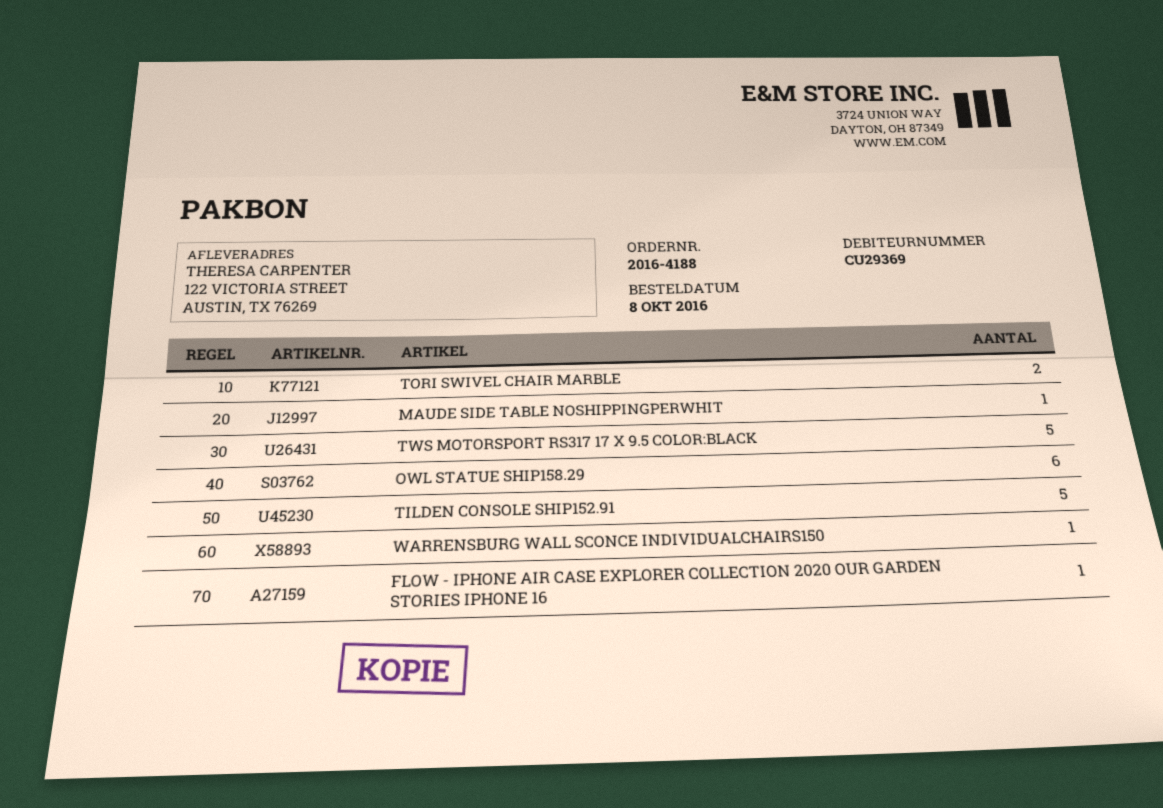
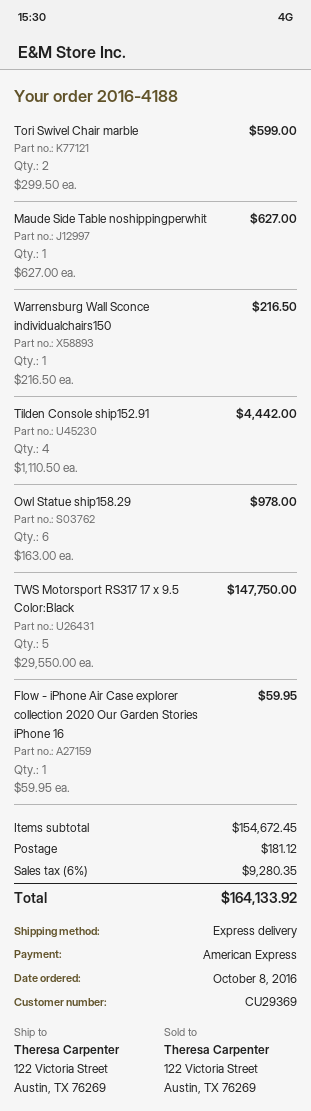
TILDEN CONSOLE SHIP152.91: 5 -> 4

